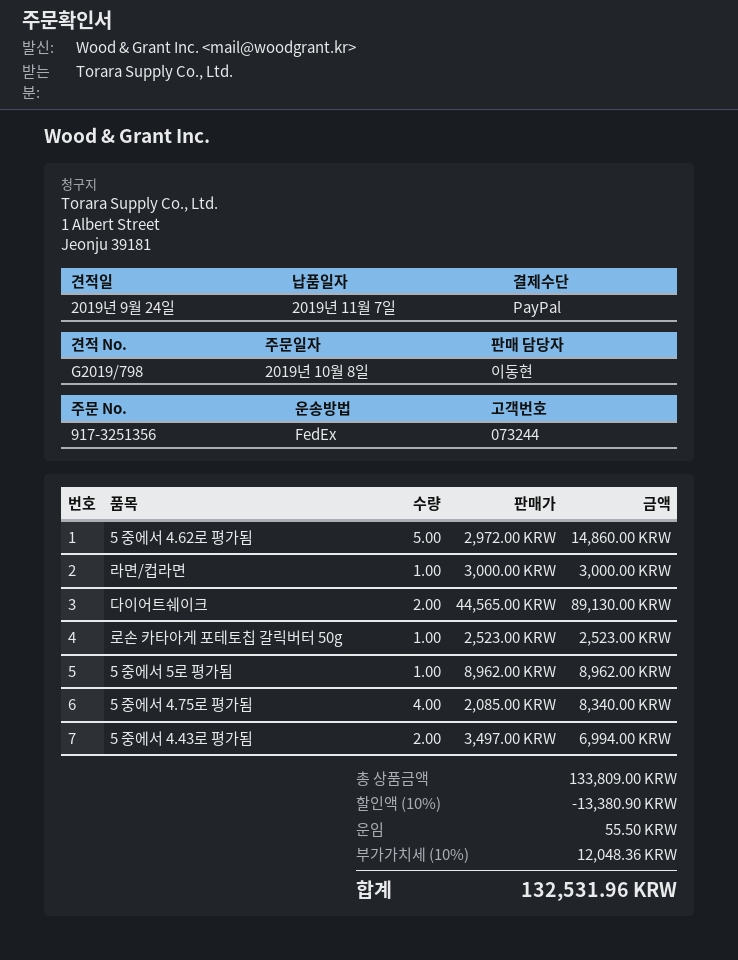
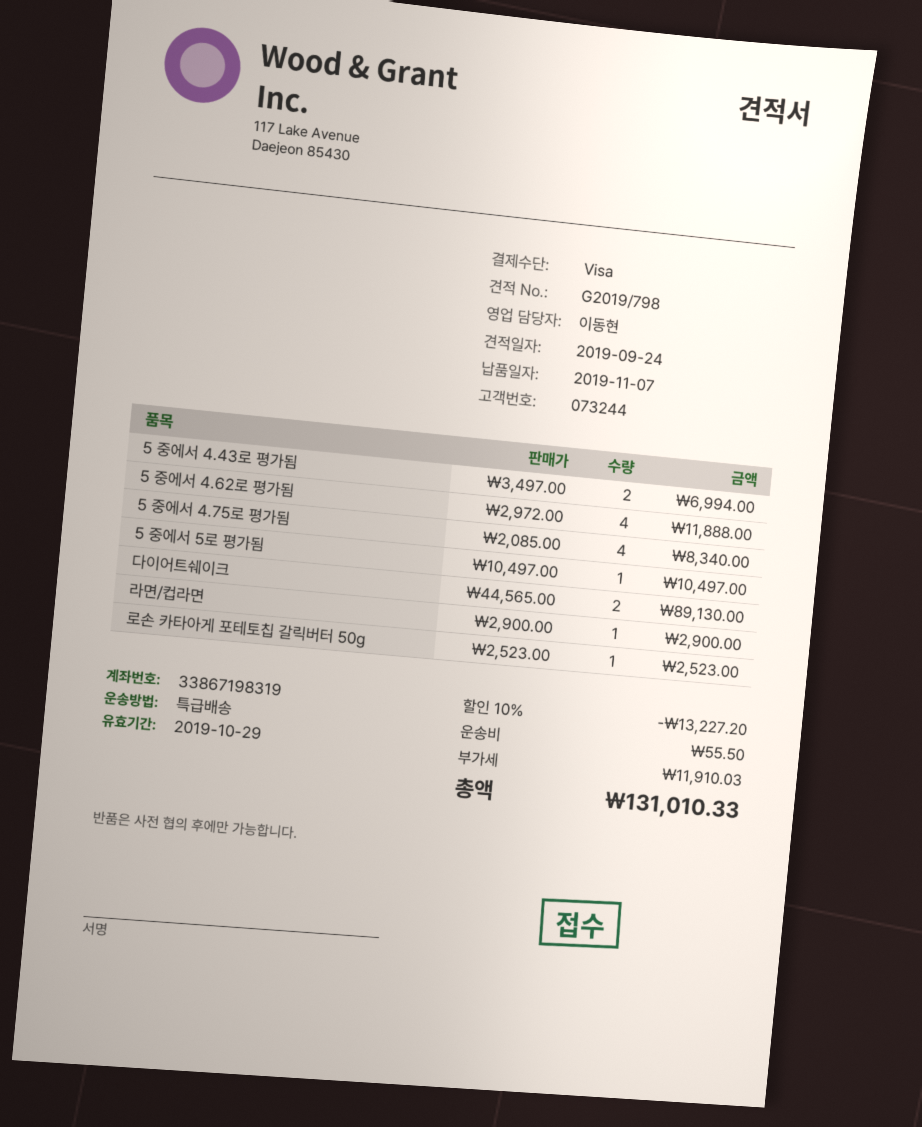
payment method: PayPal -> Visa
shipping method: FedEx -> express
5 중에서 4.62로 평가됨: 5 x 2972.00 = 14860.00 -> 4 x 2972.00 = 11888.00
라면/컵라면: 1 x 3000.00 = 3000.00 -> 1 x 2900.00 = 2900.00
5 중에서 5로 평가됨: 1 x 8962.00 = 8962.00 -> 1 x 10497.00 = 10497.00
discount: 10% = 13380.90 -> 10% = 13227.20
tax: 12048.36 -> 11910.03
total: 132531.96 -> 131010.33

